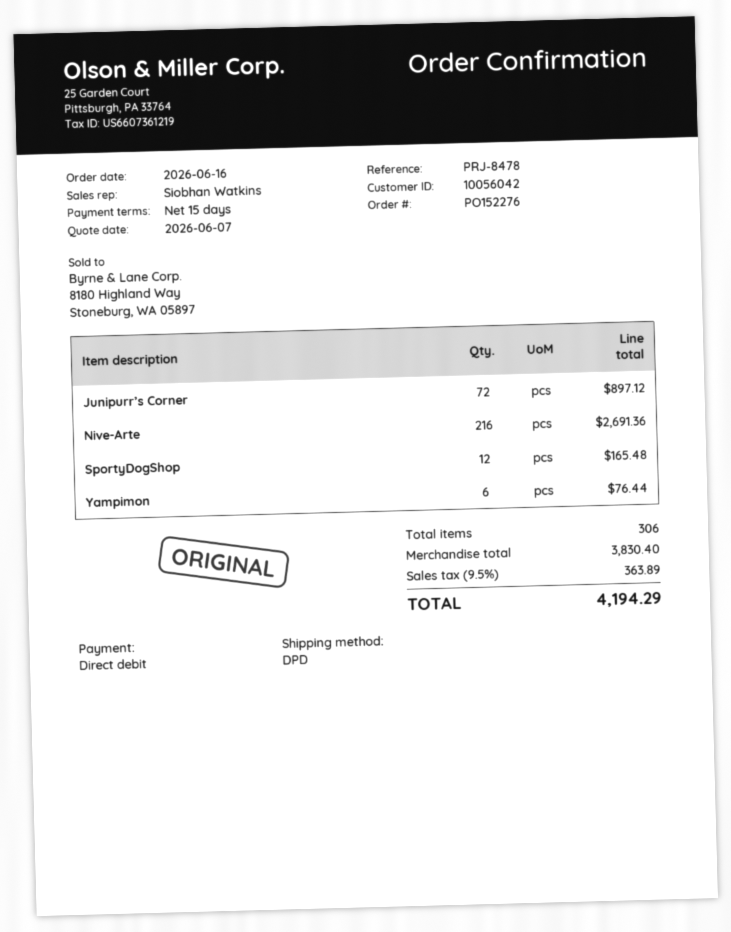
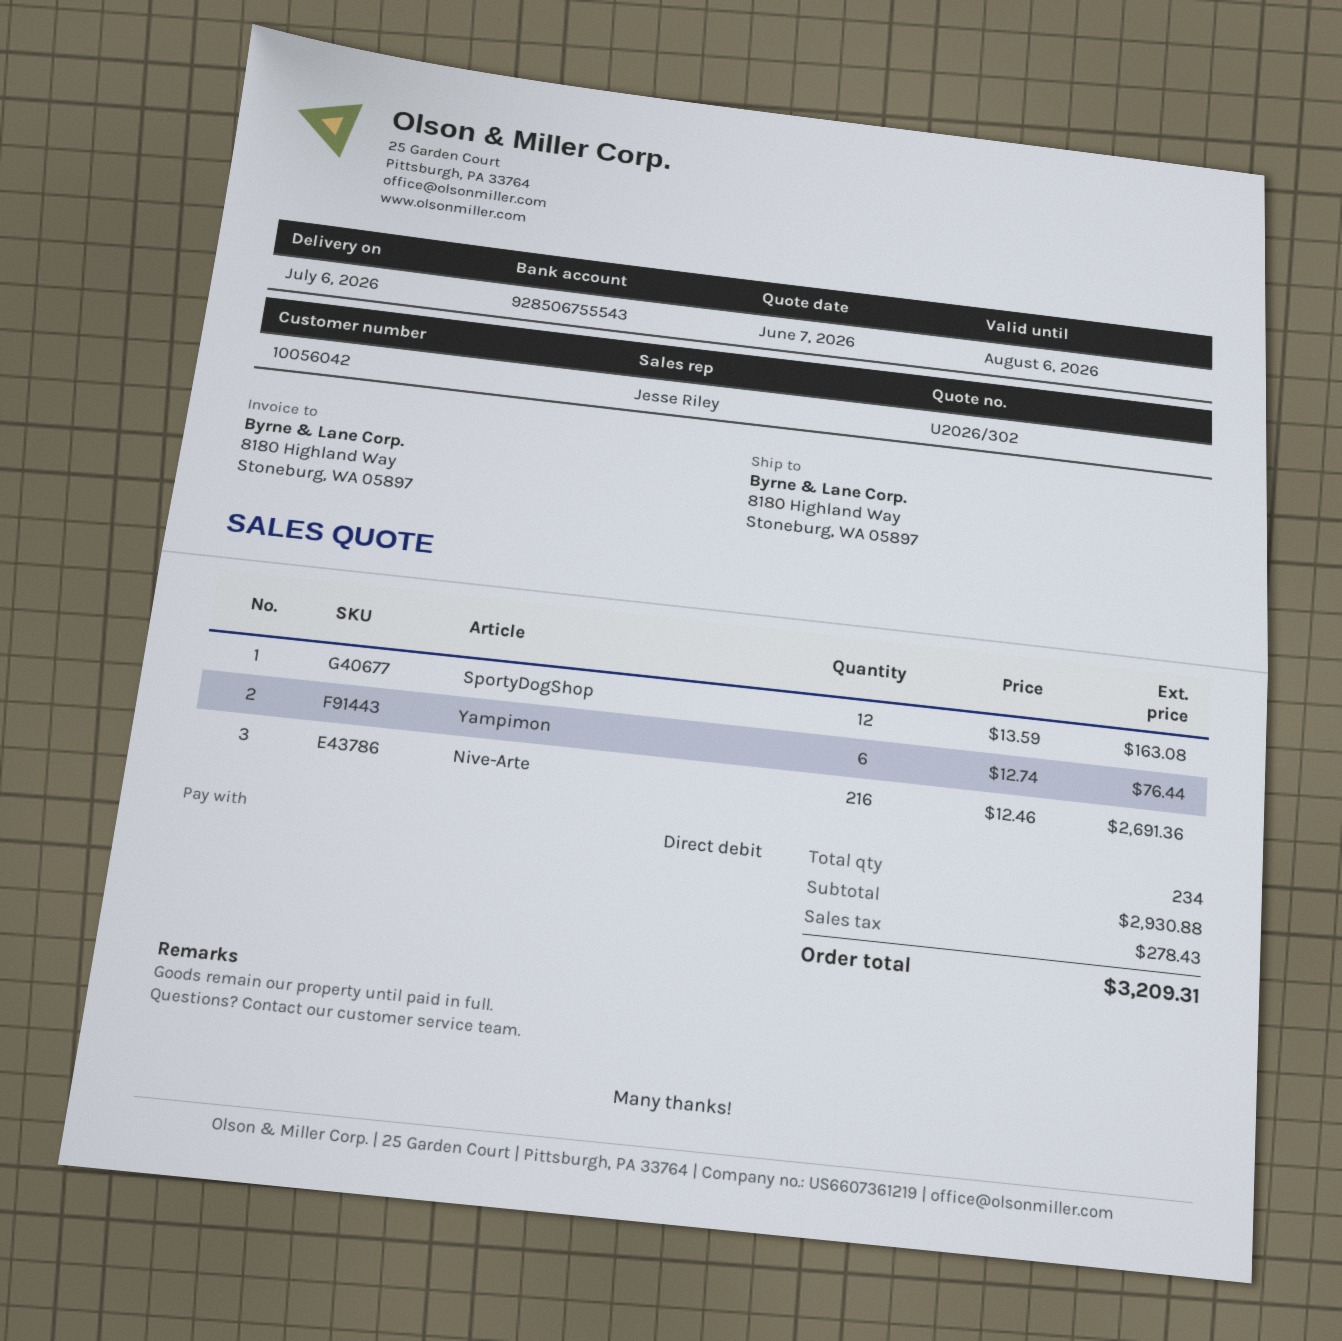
sales rep: Siobhan Watkins -> Jesse Riley
Junipurr’s Corner: 72 for 897.12 -> none
SportyDogShop: 12 for 165.48 -> 12 for 163.08
total quantity: 306 -> 234
subtotal: 3830.40 -> 2930.88
tax: 363.89 -> 278.43
total: 4194.29 -> 3209.31

